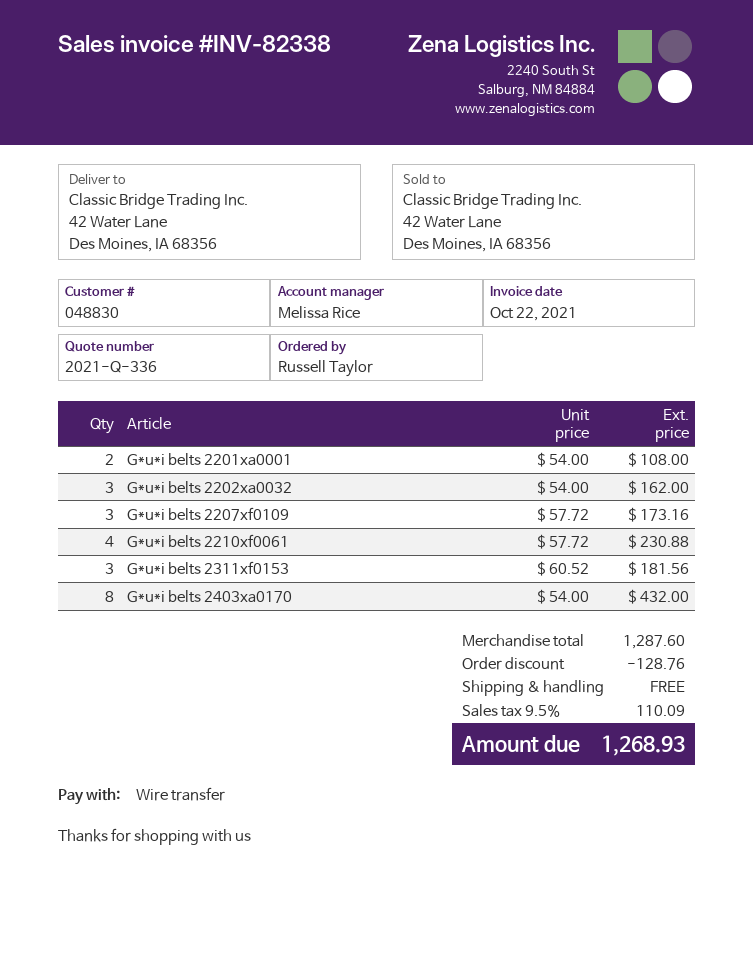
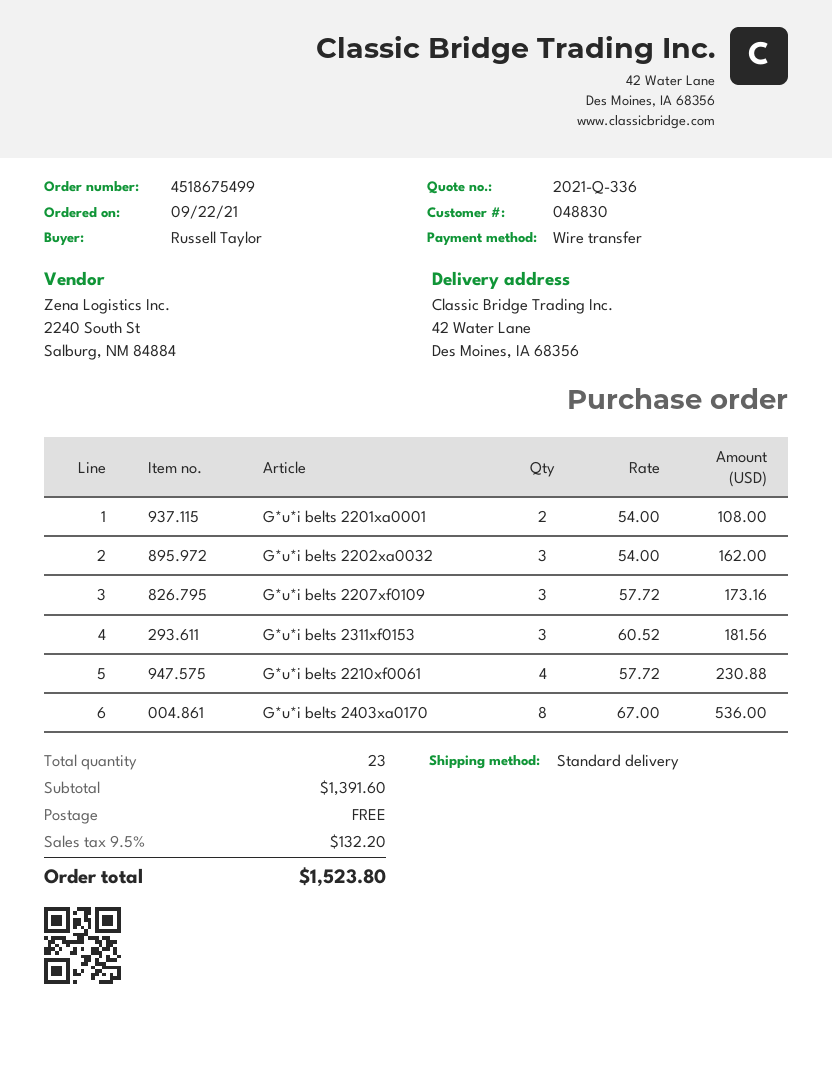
G*u*i belts 2403xa0170: 8 x 54.00 = 432.00 -> 8 x 67.00 = 536.00
subtotal: 1287.60 -> 1391.60
discount: 128.76 -> none
tax: 9.5% = 110.09 -> 9.5% = 132.20
total: 1268.93 -> 1523.80

